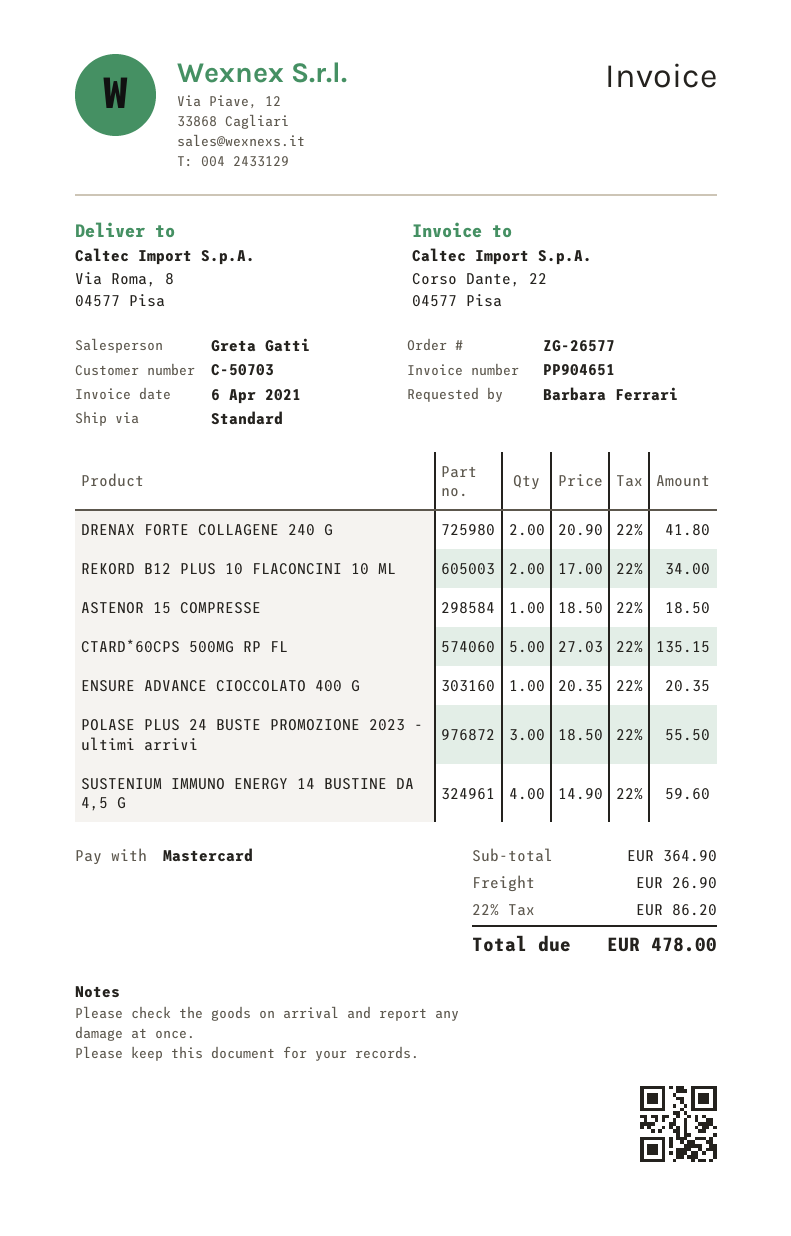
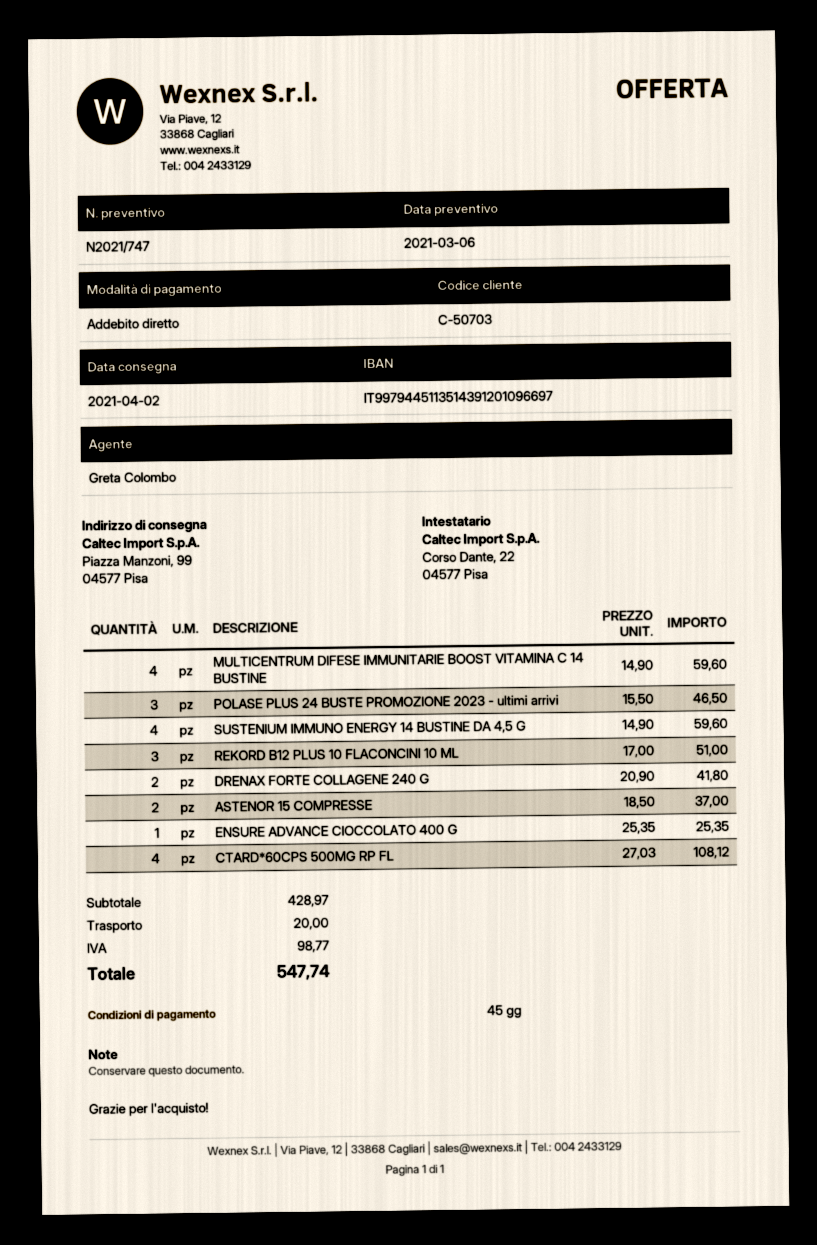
sales rep: Greta Gatti -> Greta Colombo
payment method: Mastercard -> direct debit
ship to: Via Roma, 8, 04577 Pisa -> Piazza Manzoni, 99, 04577 Pisa
REKORD B12 PLUS 10 FLACONCINI 10 ML: 2 x 17.00 = 34.00 -> 3 x 17.00 = 51.00
ASTENOR 15 COMPRESSE: 1 x 18.50 = 18.50 -> 2 x 18.50 = 37.00
CTARD*60CPS 500MG RP FL: 5 x 27.03 = 135.15 -> 4 x 27.03 = 108.12
ENSURE ADVANCE CIOCCOLATO 400 G: 1 x 20.35 = 20.35 -> 1 x 25.35 = 25.35
POLASE PLUS 24 BUSTE PROMOZIONE 2023 - ultimi arrivi: 3 x 18.50 = 55.50 -> 3 x 15.50 = 46.50
MULTICENTRUM DIFESE IMMUNITARIE BOOST VITAMINA C 14 BUSTINE: none -> 4 x 14.90 = 59.60
subtotal: 364.90 -> 428.97
shipping: 26.90 -> 20.00
tax: 86.20 -> 98.77
total: 478.00 -> 547.74

